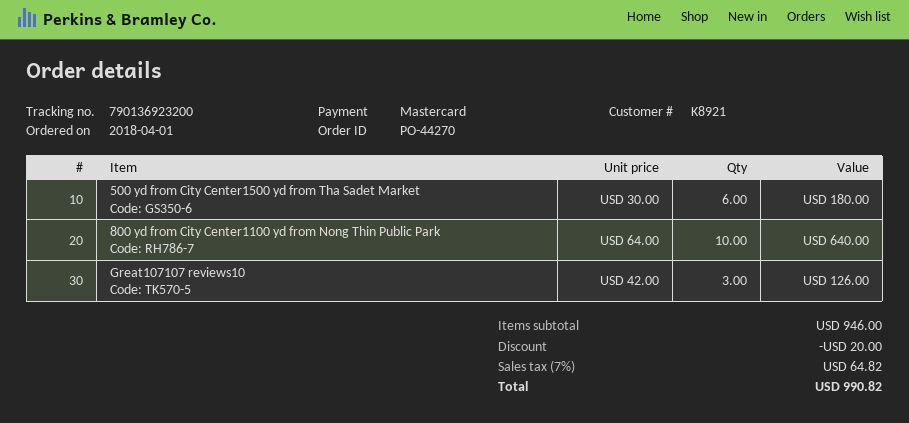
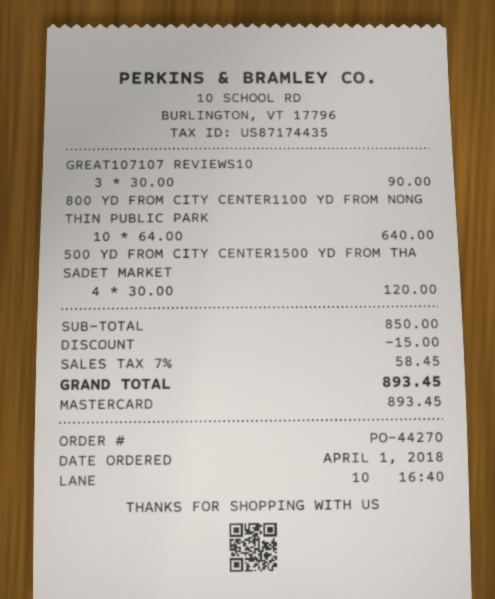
500 yd from City Center1500 yd from Tha Sadet Market: 6 x 30.00 = 180.00 -> 4 x 30.00 = 120.00
Great107107 reviews10: 3 x 42.00 = 126.00 -> 3 x 30.00 = 90.00
subtotal: 946.00 -> 850.00
discount: 20.00 -> 15.00
tax: 7% = 64.82 -> 7% = 58.45
total: 990.82 -> 893.45

